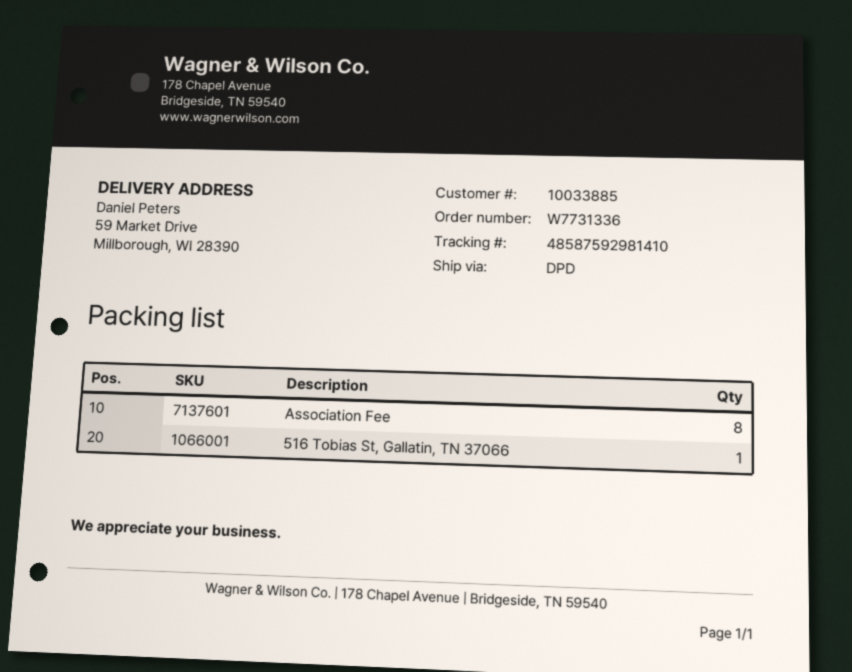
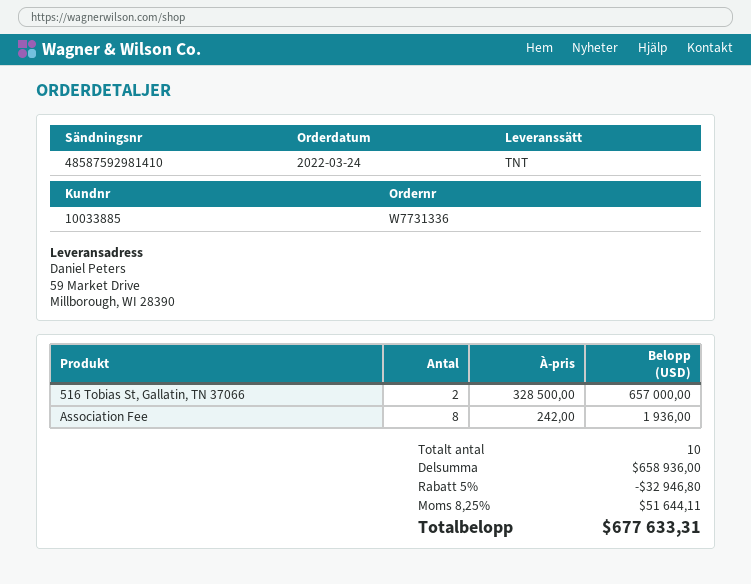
shipping method: DPD -> TNT
516 Tobias St, Gallatin, TN 37066: 1 -> 2

